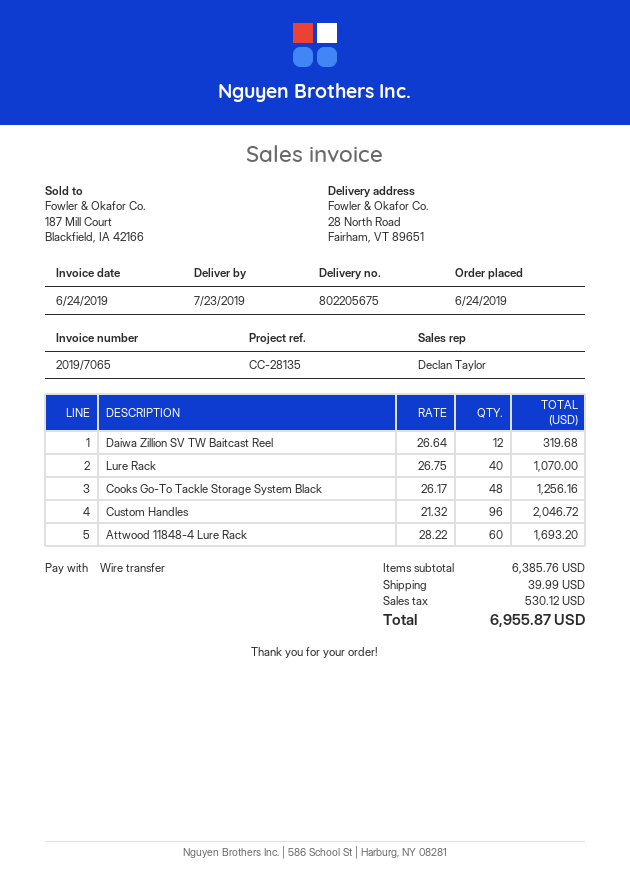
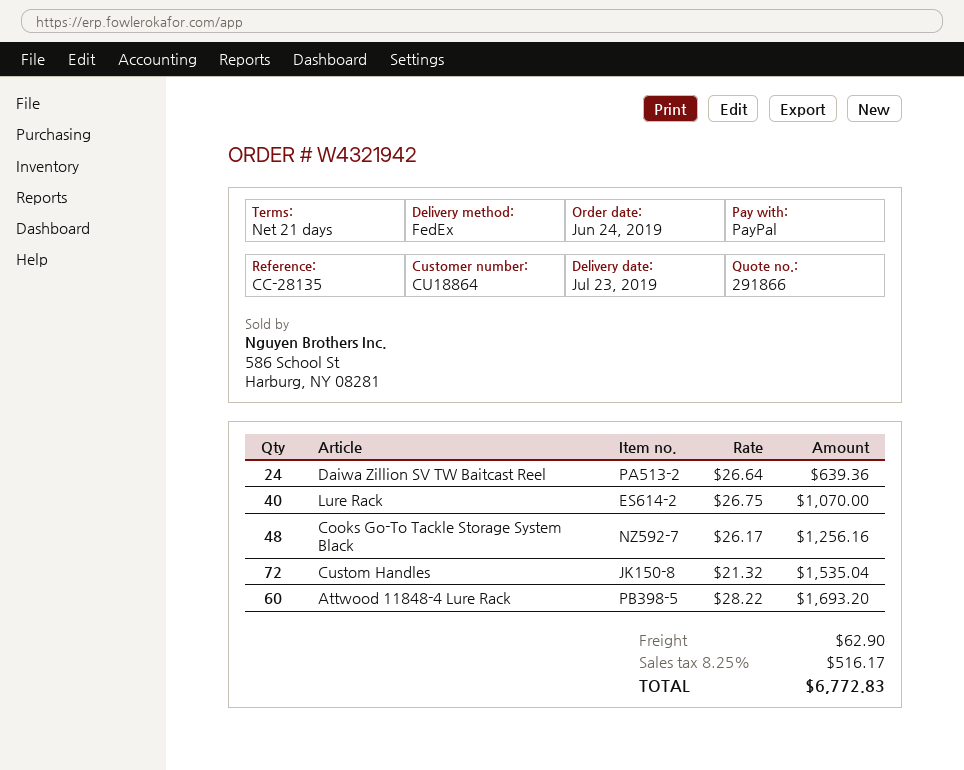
payment method: bank transfer -> PayPal
Daiwa Zillion SV TW Baitcast Reel: 12 x 26.64 = 319.68 -> 24 x 26.64 = 639.36
Custom Handles: 96 x 21.32 = 2046.72 -> 72 x 21.32 = 1535.04
shipping: 39.99 -> 62.90
tax: 530.12 -> 516.17
total: 6955.87 -> 6772.83

